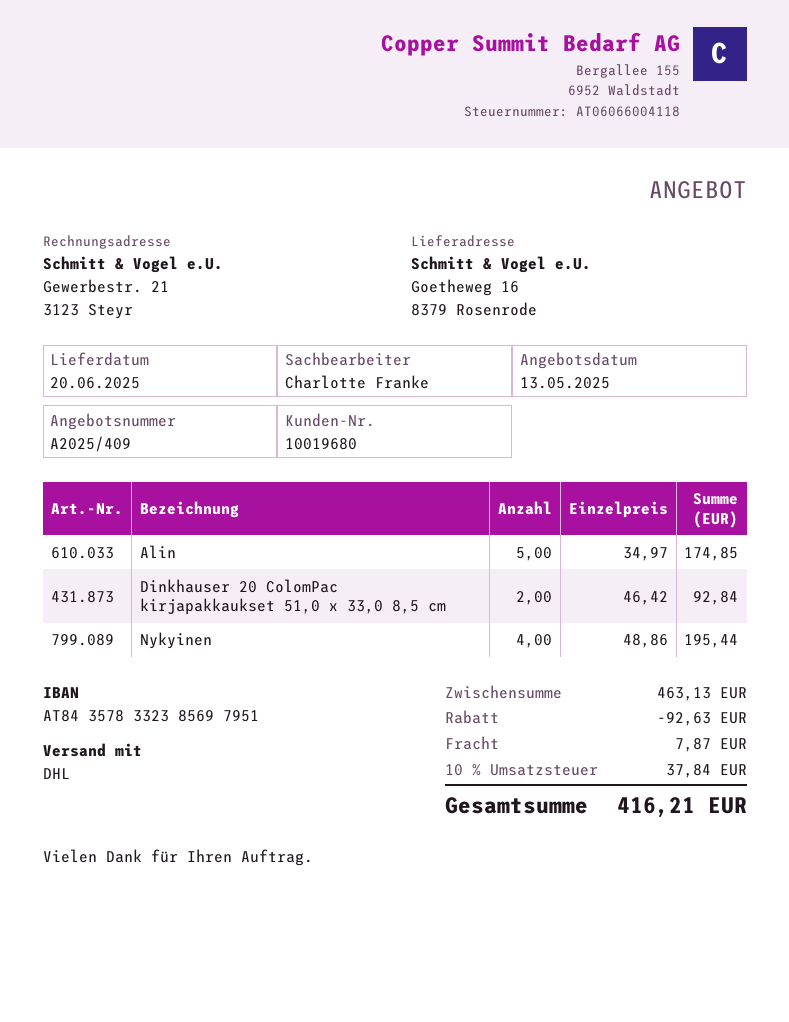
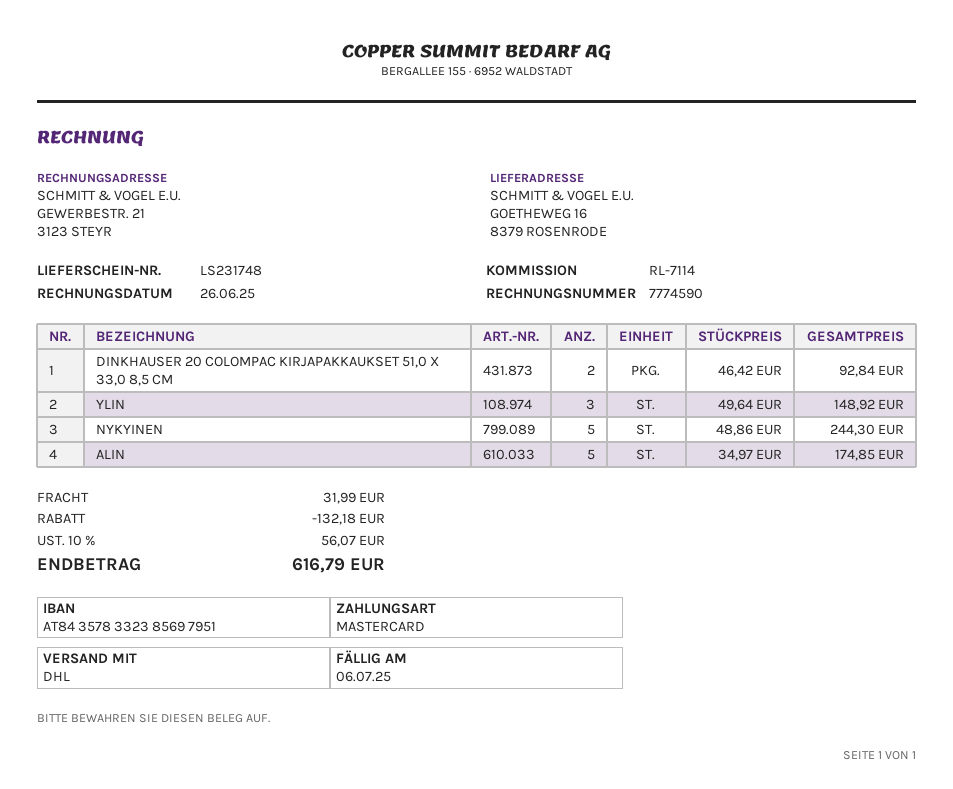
Nykyinen: 4 x 48.86 = 195.44 -> 5 x 48.86 = 244.30
YLIN: none -> 3 x 49.64 = 148.92
discount: 92.63 -> 132.18
shipping: 7.87 -> 31.99
tax: 10% = 37.84 -> 10% = 56.07
total: 416.21 -> 616.79

